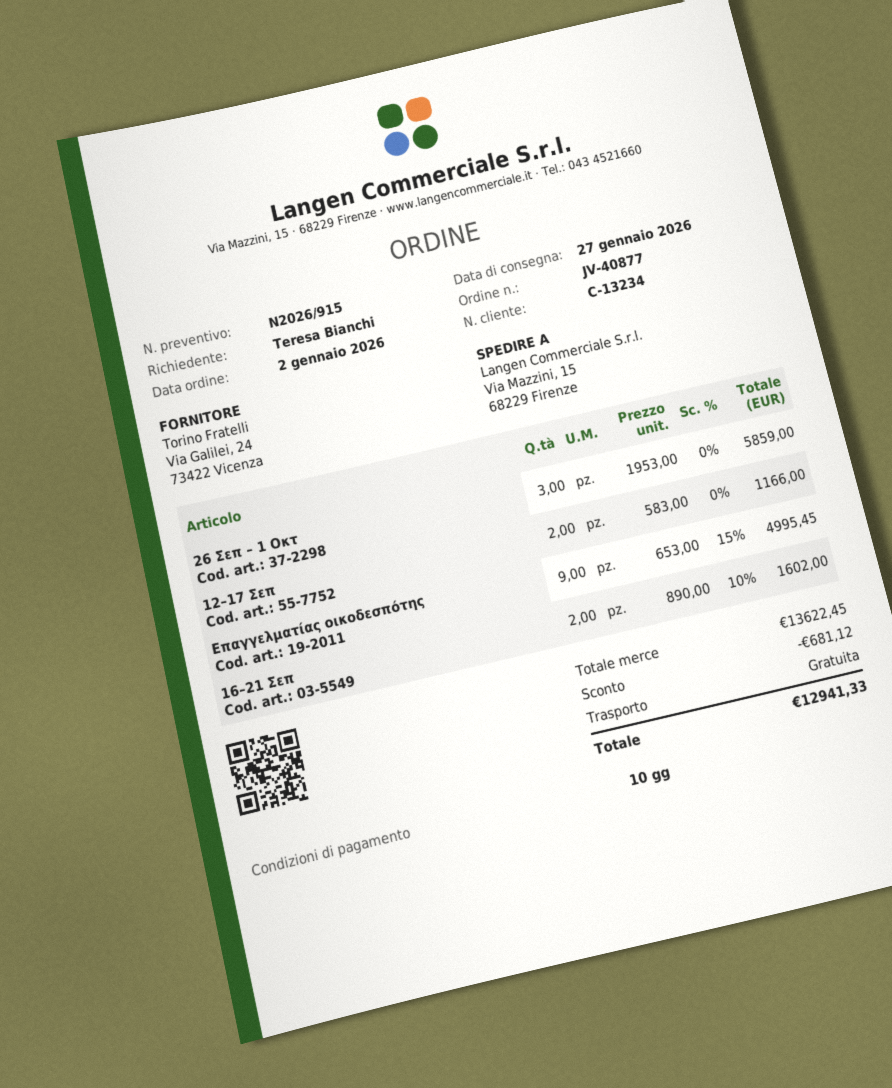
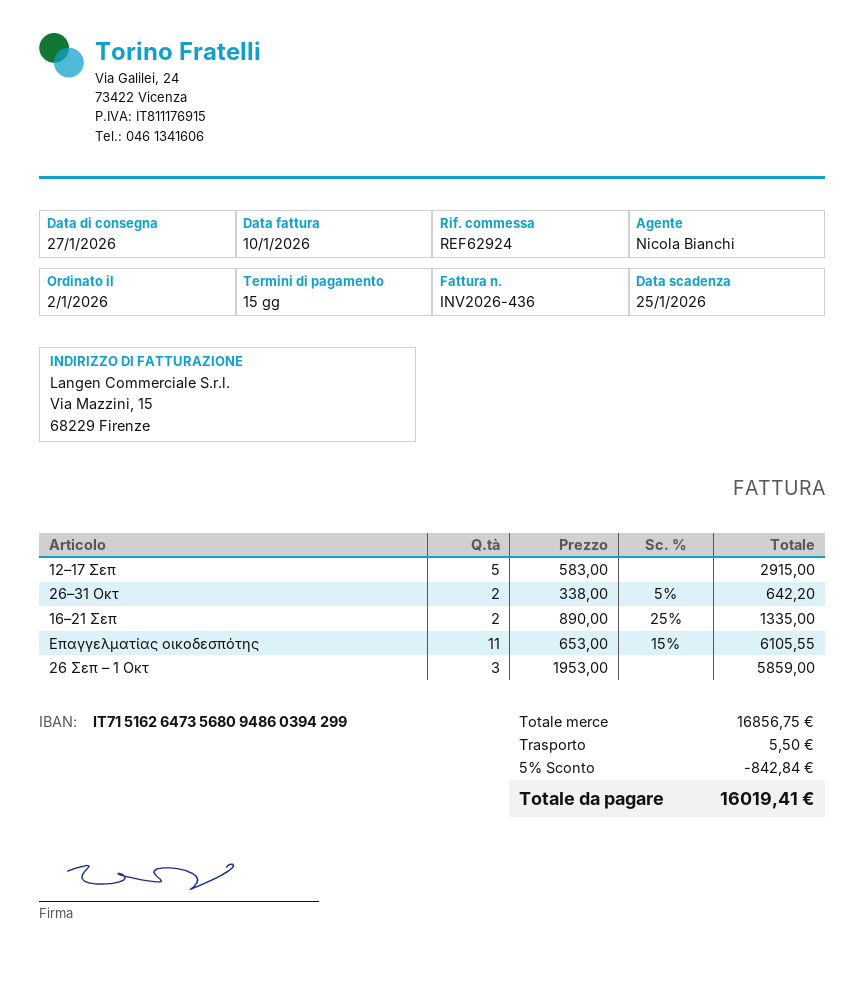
payment terms: 10 days -> 15 days
12–17 Σεπ: 2 x 583.00 = 1166.00 -> 5 x 583.00 = 2915.00
Επαγγελματίας οικοδεσπότης: 9 x 653.00 - 15% = 4995.45 -> 11 x 653.00 - 15% = 6105.55
16–21 Σεπ: 2 x 890.00 - 10% = 1602.00 -> 2 x 890.00 - 25% = 1335.00
26–31 Οκτ: none -> 2 x 338.00 - 5% = 642.20
subtotal: 13622.45 -> 16856.75
discount: 681.12 -> 842.84
shipping: 0.00 -> 5.50
total: 12941.33 -> 16019.41

